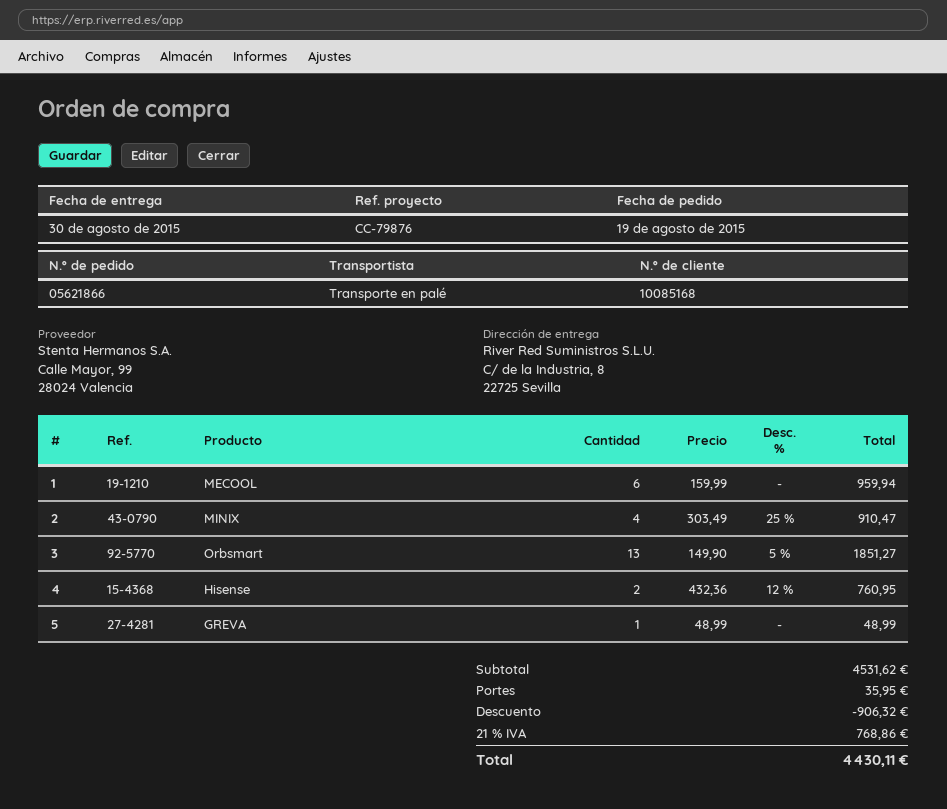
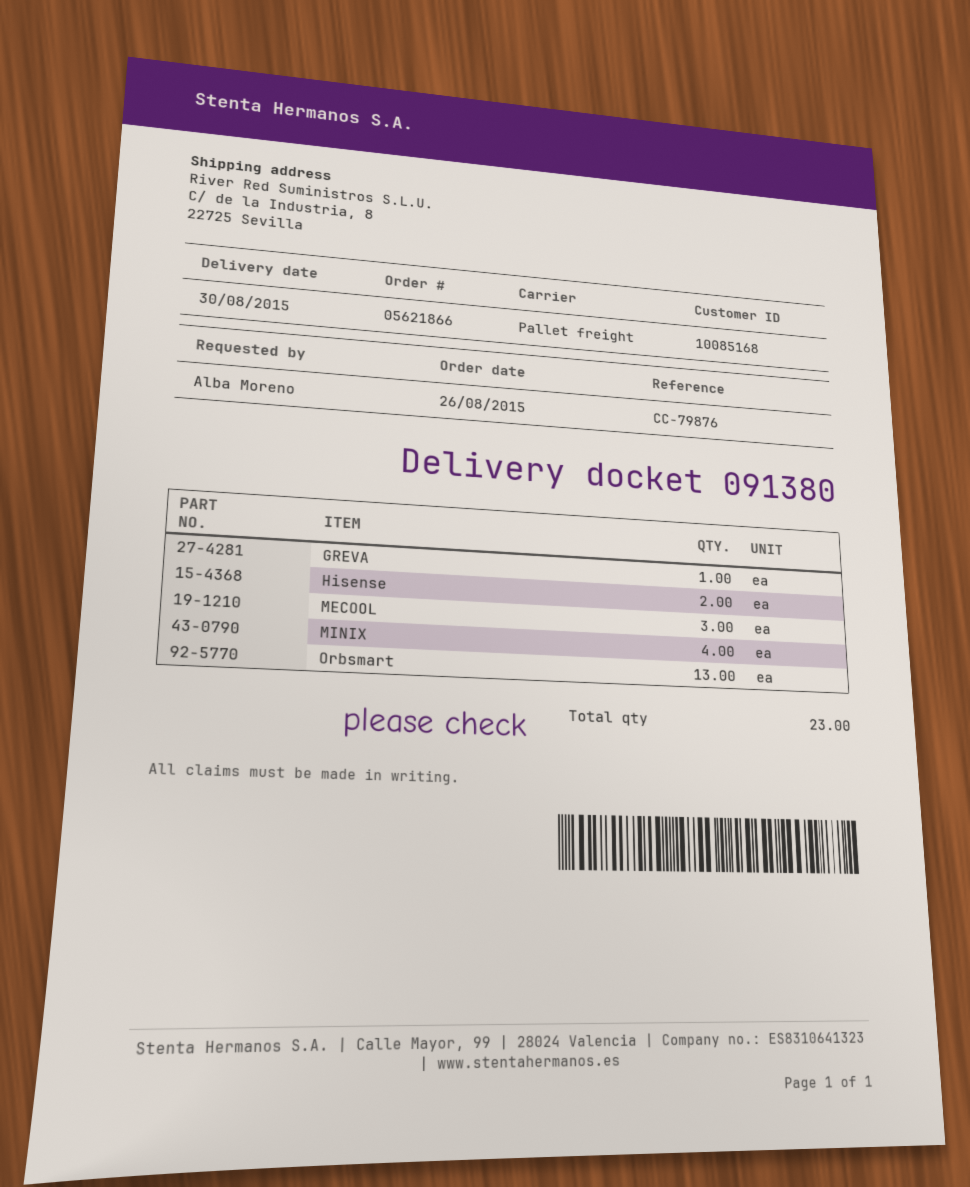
order date: 2015-08-19 -> 2015-08-26
MECOOL: 6 -> 3

